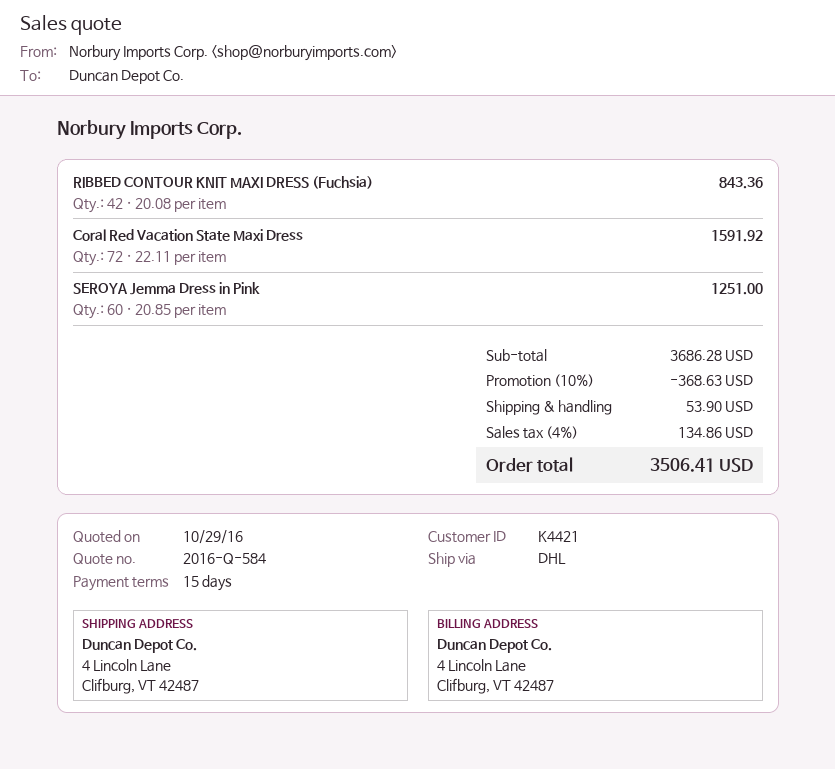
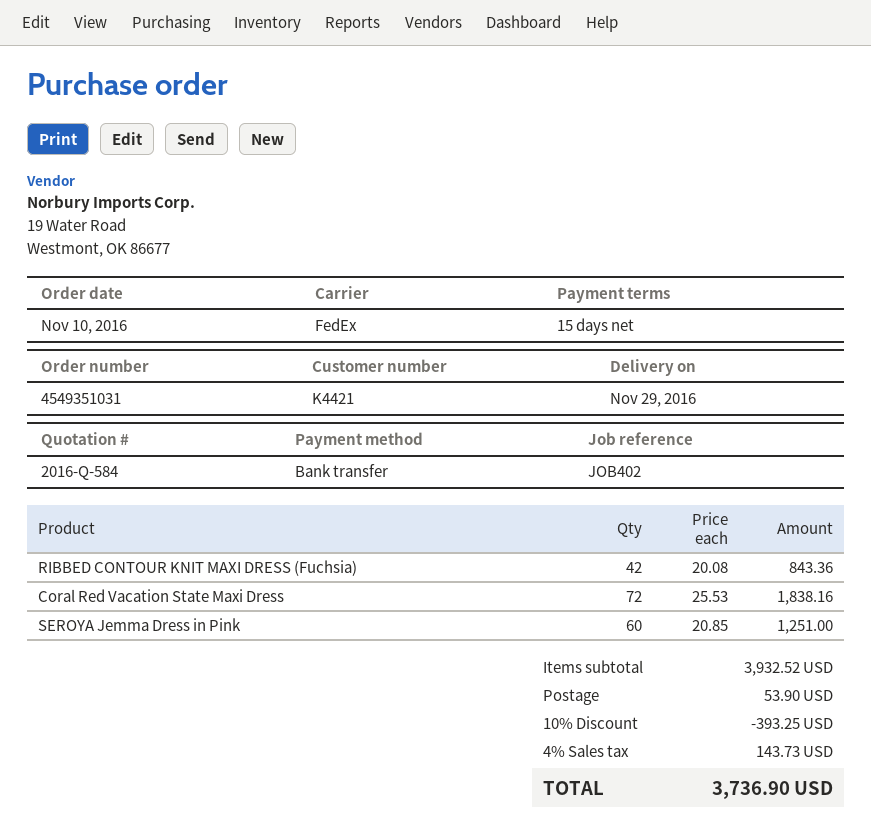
shipping method: DHL -> FedEx
Coral Red Vacation State Maxi Dress: 72 x 22.11 = 1591.92 -> 72 x 25.53 = 1838.16
subtotal: 3686.28 -> 3932.52
discount: 10% = 368.63 -> 10% = 393.25
tax: 4% = 134.86 -> 4% = 143.73
total: 3506.41 -> 3736.90

